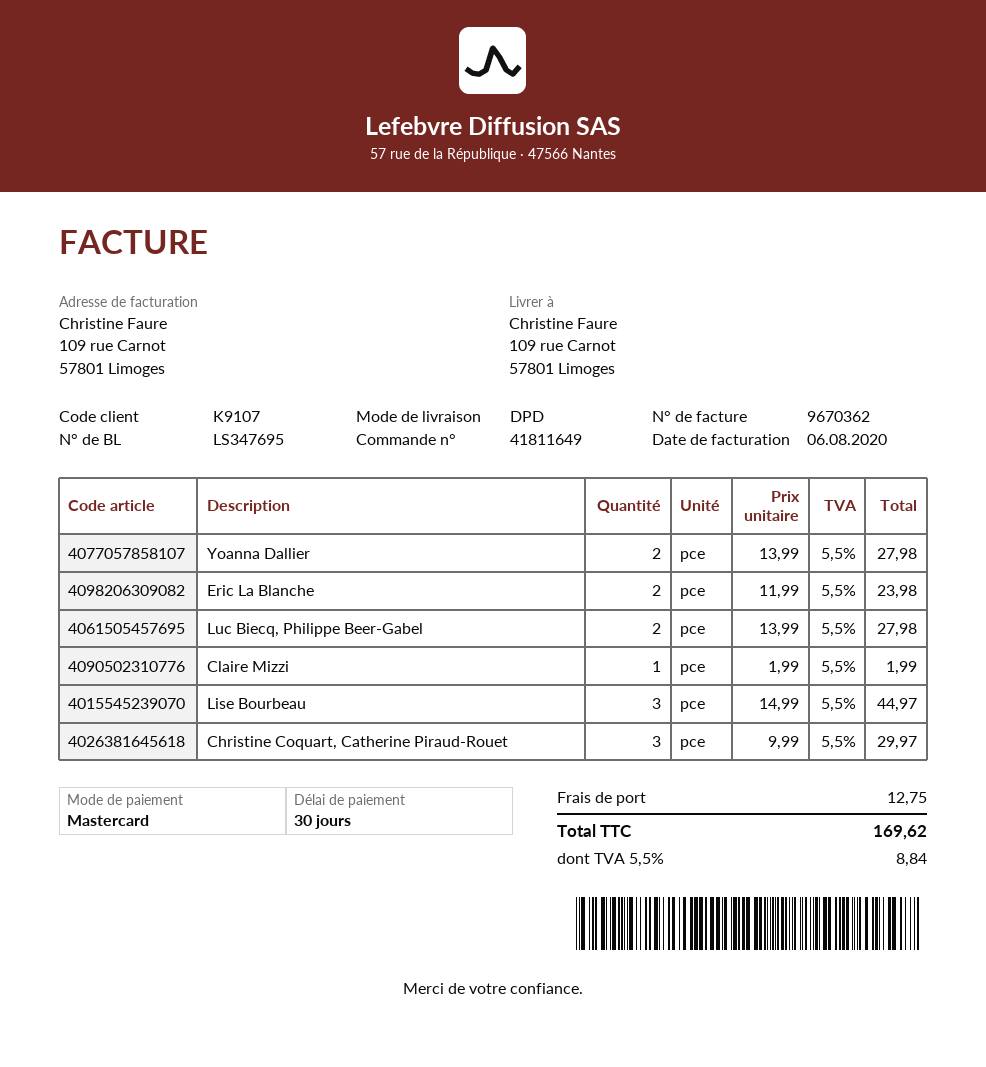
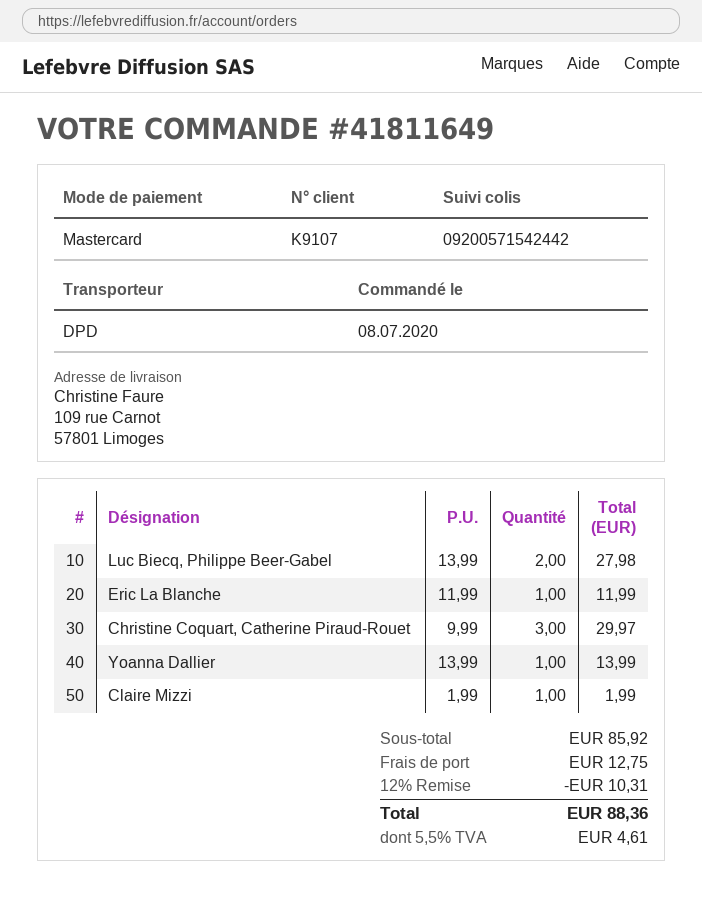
Yoanna Dallier: 2 x 13.99 = 27.98 -> 1 x 13.99 = 13.99
Eric La Blanche: 2 x 11.99 = 23.98 -> 1 x 11.99 = 11.99
Lise Bourbeau: 3 x 14.99 = 44.97 -> none
discount: none -> 12% = 10.31
tax: 5.5% = 8.84 -> 5.5% = 4.61
total: 169.62 -> 88.36

